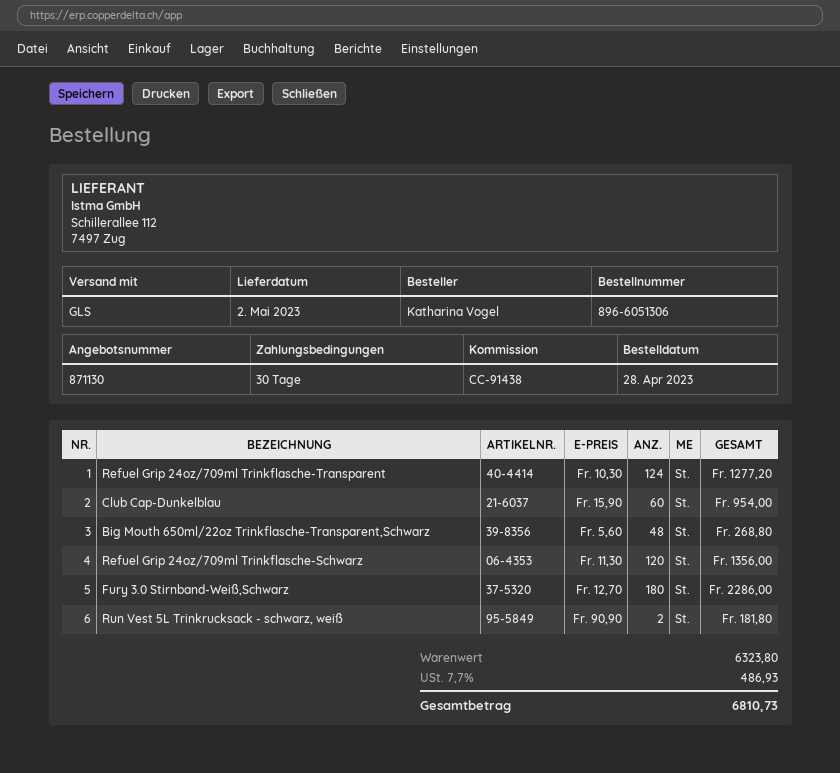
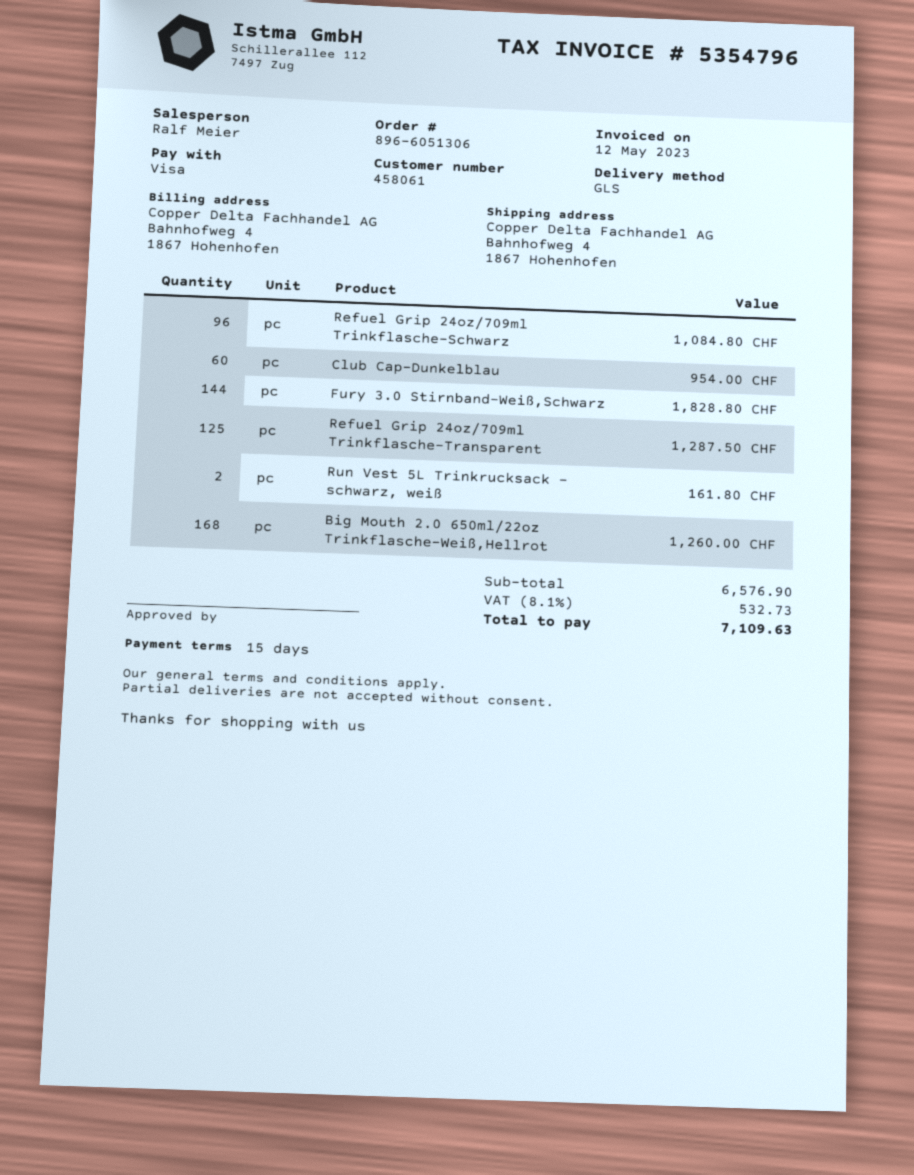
payment terms: 30 days -> 15 days
Refuel Grip 24oz/709ml Trinkflasche-Transparent: 124 for 1277.20 -> 125 for 1287.50
Big Mouth 650ml/22oz Trinkflasche-Transparent,Schwarz: 48 for 268.80 -> none
Refuel Grip 24oz/709ml Trinkflasche-Schwarz: 120 for 1356.00 -> 96 for 1084.80
Fury 3.0 Stirnband-Weiß,Schwarz: 180 for 2286.00 -> 144 for 1828.80
Run Vest 5L Trinkrucksack - schwarz, weiß: 2 for 181.80 -> 2 for 161.80
Big Mouth 2.0 650ml/22oz Trinkflasche-Weiß,Hellrot: none -> 168 for 1260.00
subtotal: 6323.80 -> 6576.90
tax: 7.7% = 486.93 -> 8.1% = 532.73
total: 6810.73 -> 7109.63

